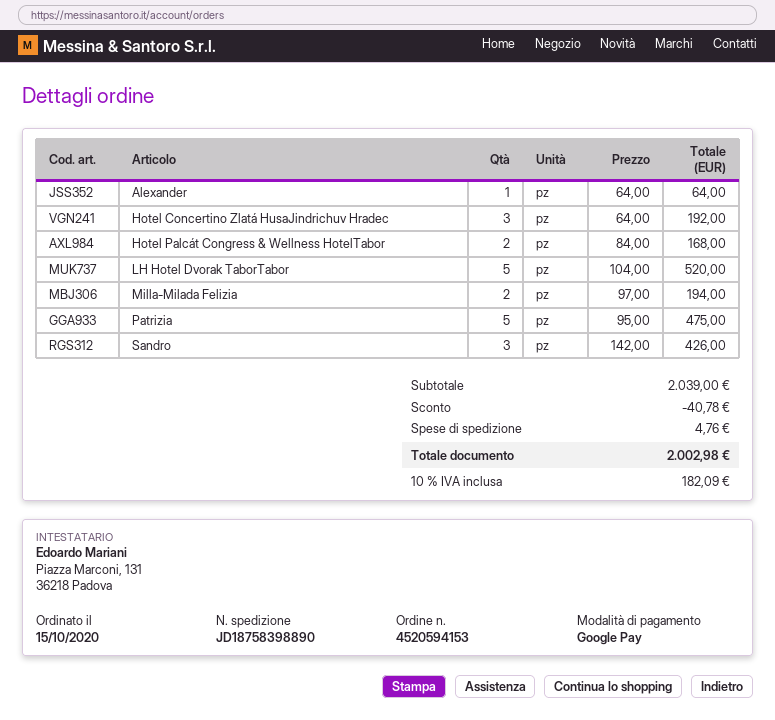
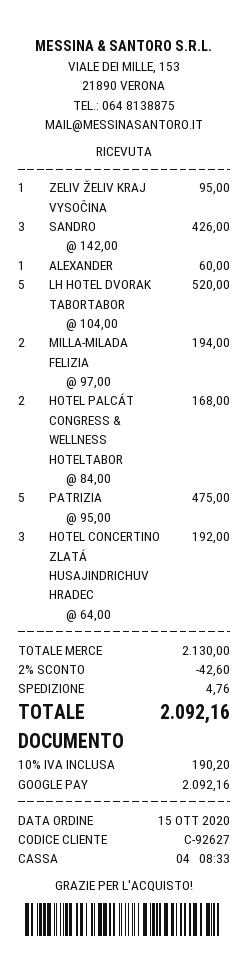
Alexander: 1 x 64.00 = 64.00 -> 1 x 60.00 = 60.00
ZELIV ŽELIV KRAJ VYSOČINA: none -> 1 x 95.00 = 95.00
subtotal: 2039.00 -> 2130.00
discount: 40.78 -> 42.60
tax: 10% = 182.09 -> 10% = 190.20
total: 2002.98 -> 2092.16

